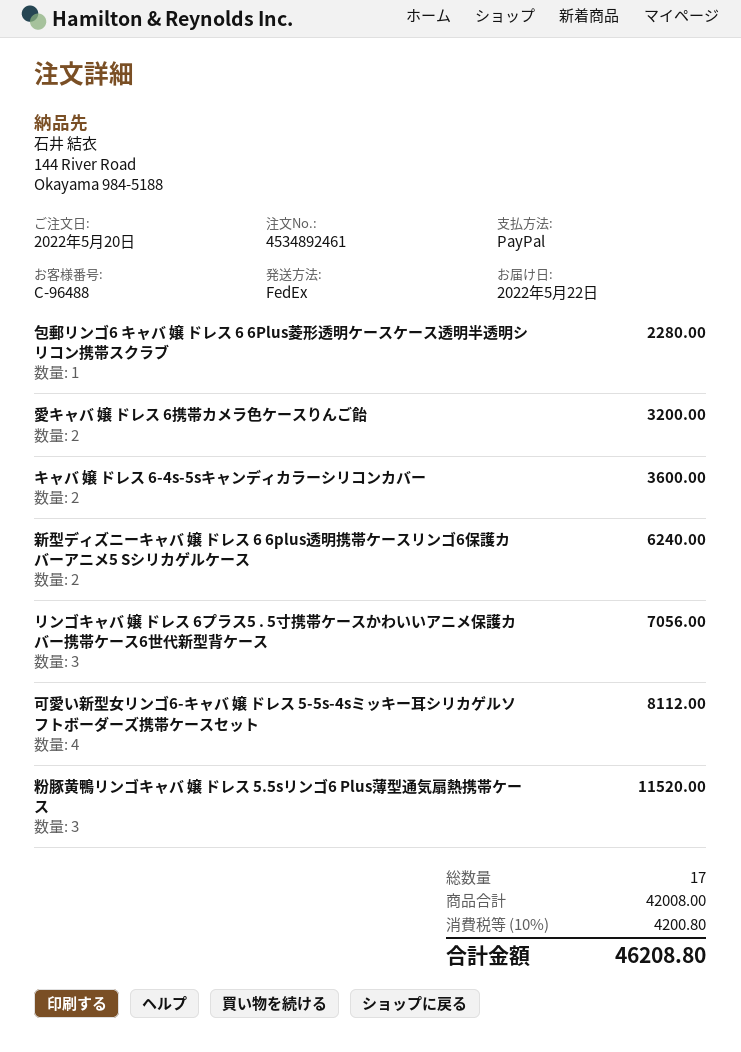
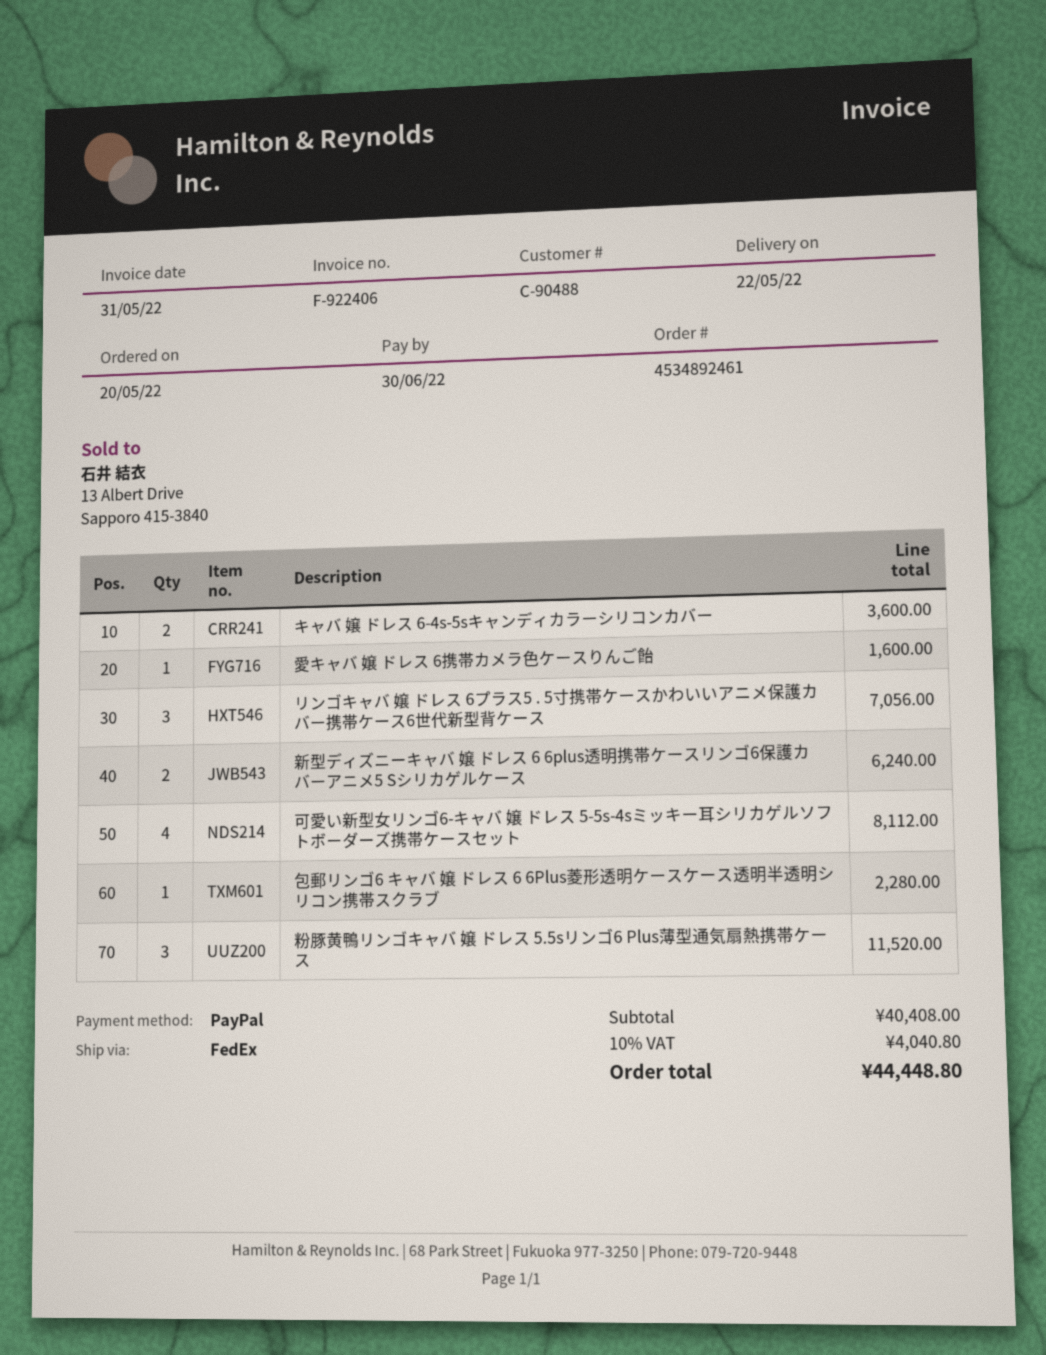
customer number: C-96488 -> C-90488
愛キャバ 嬢 ドレス 6携帯カメラ色ケースりんご飴: 2 for 3200.00 -> 1 for 1600.00
subtotal: 42008.00 -> 40408.00
tax: 10% = 4200.80 -> 10% = 4040.80
total: 46208.80 -> 44448.80

